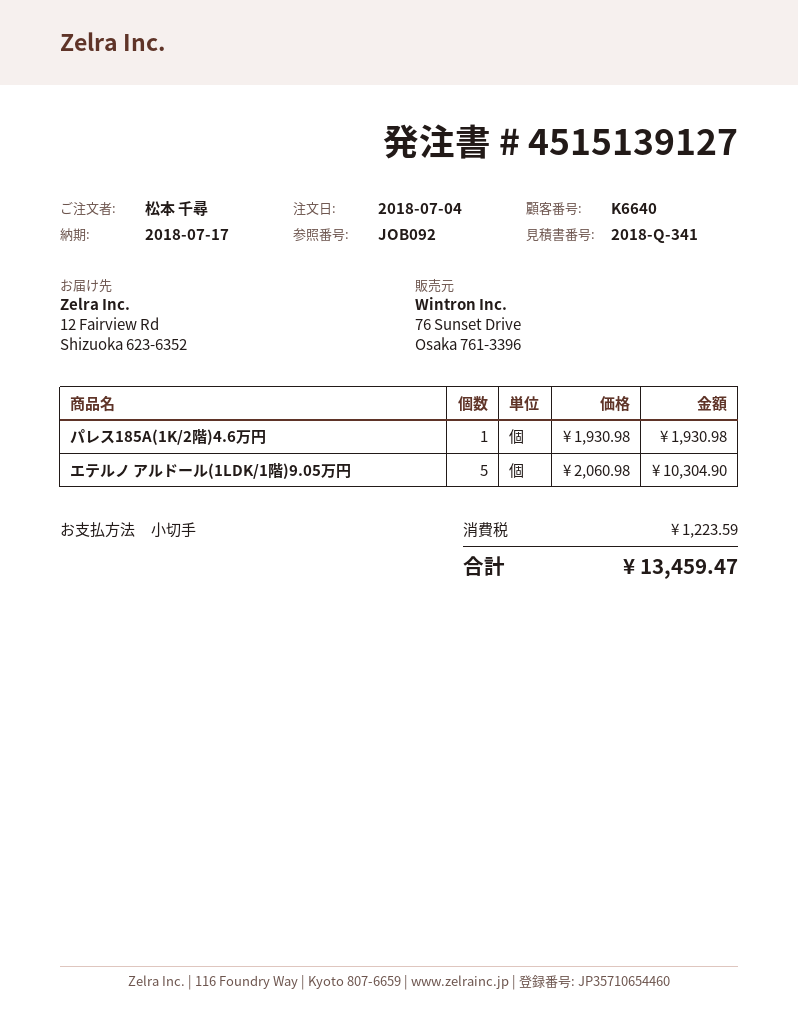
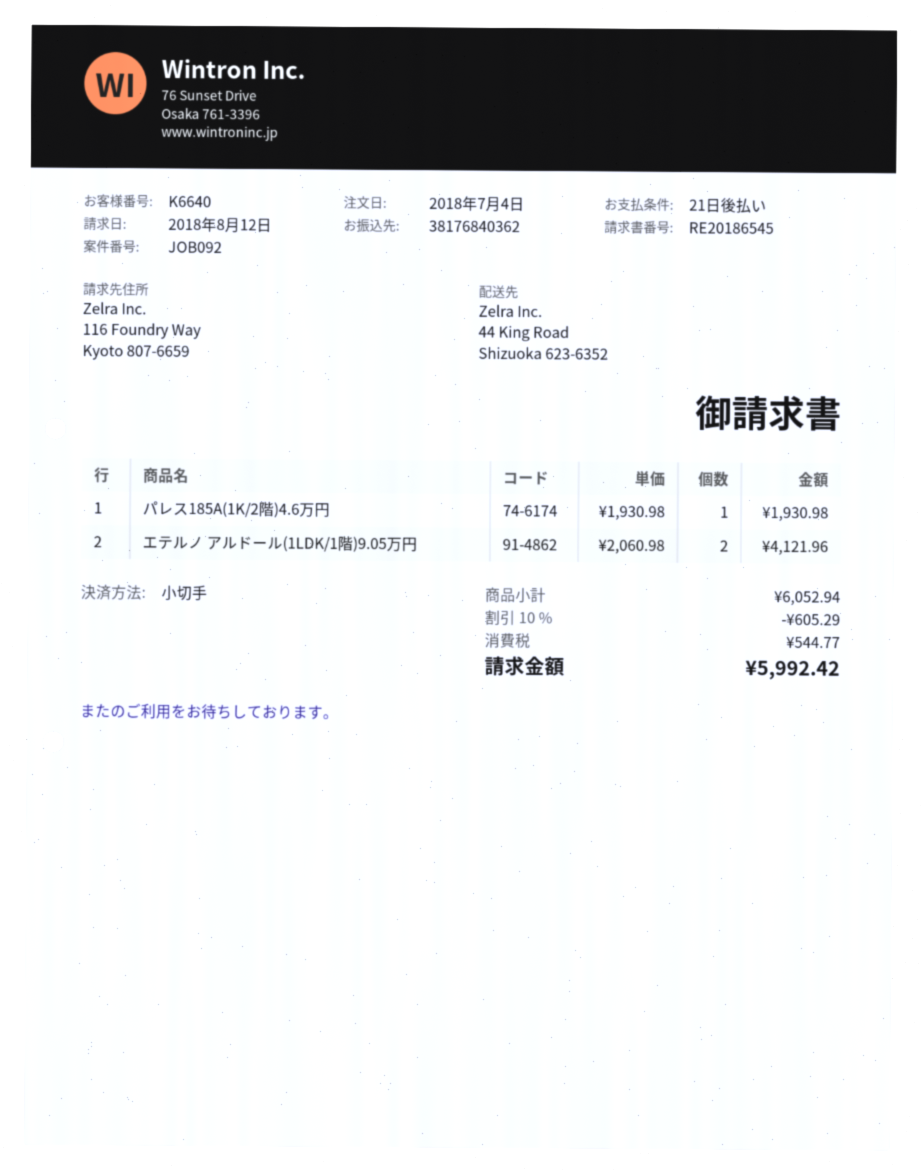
ship to: 12 Fairview Rd, Shizuoka 623-6352 -> 44 King Road, Shizuoka 623-6352
エテルノ アルドール(1LDK/1階)9.05万円: 5 x 2060.98 = 10304.90 -> 2 x 2060.98 = 4121.96
discount: none -> 10% = 605.29
tax: 1223.59 -> 544.77
total: 13459.47 -> 5992.42

